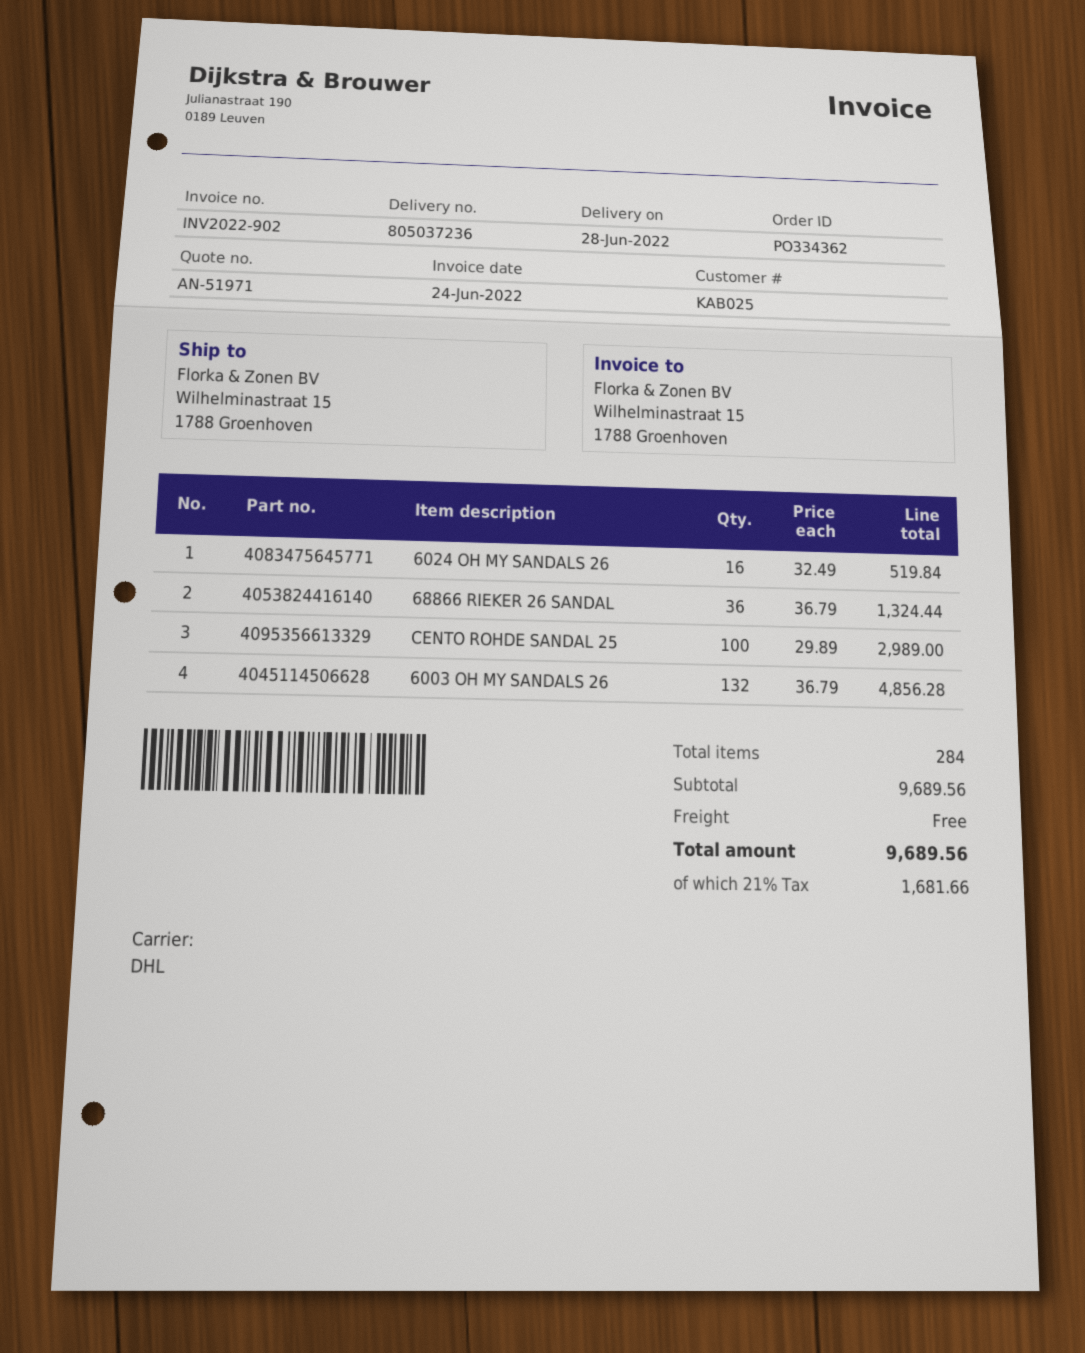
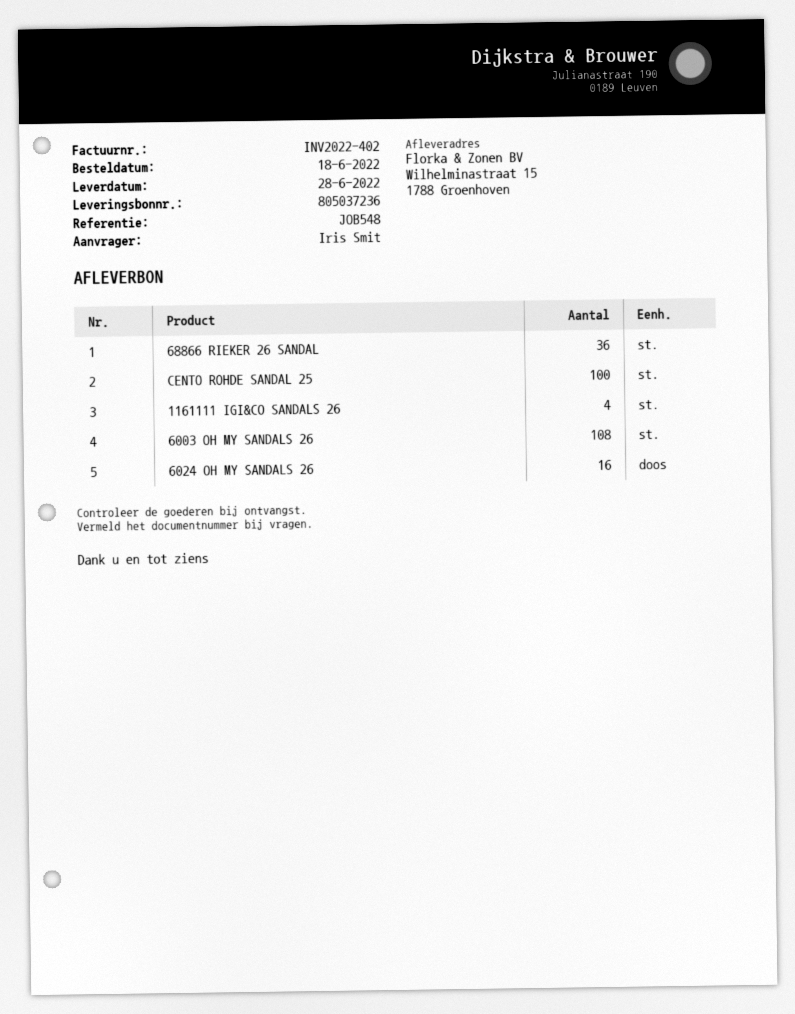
invoice number: INV2022-902 -> INV2022-402
6003 OH MY SANDALS 26: 132 -> 108
1161111 IGI&CO SANDALS 26: none -> 4

